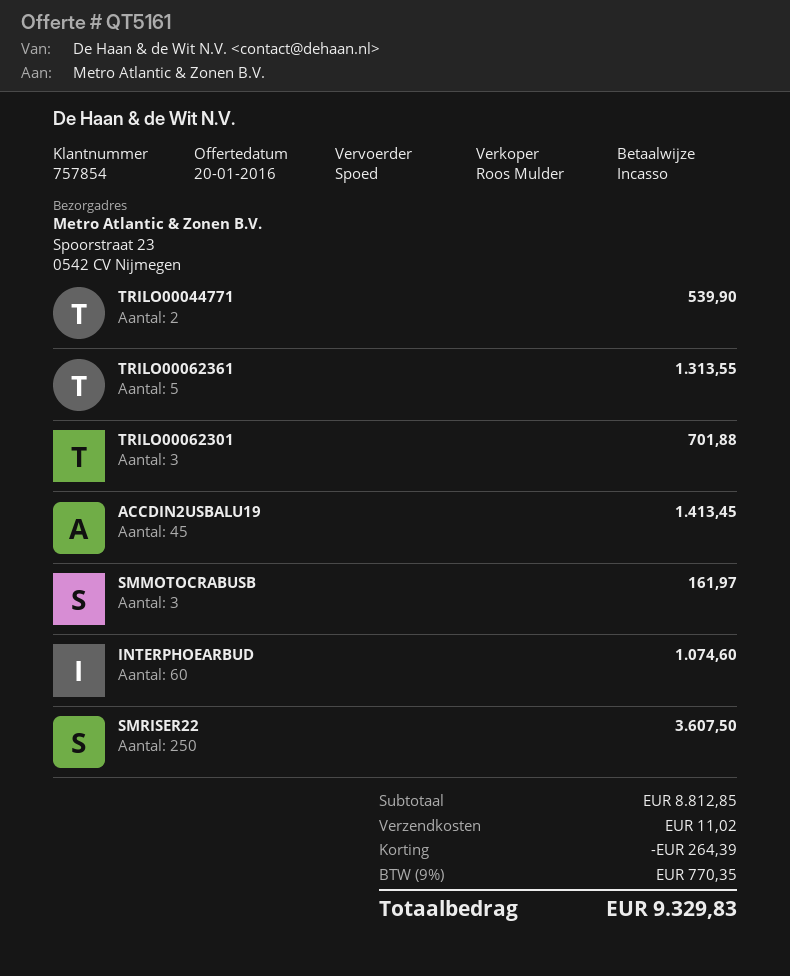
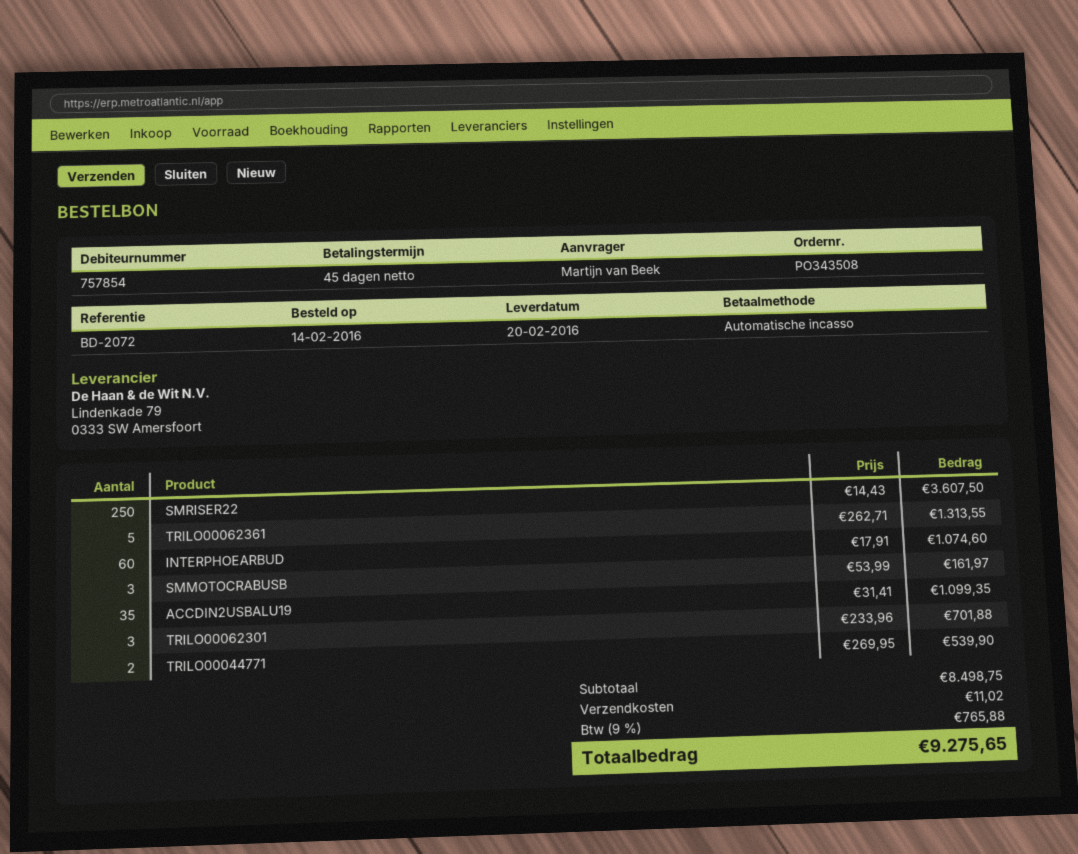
ACCDIN2USBALU19: 45 for 1413.45 -> 35 for 1099.35
subtotal: 8812.85 -> 8498.75
discount: 264.39 -> none
tax: 9% = 770.35 -> 9% = 765.88
total: 9329.83 -> 9275.65

